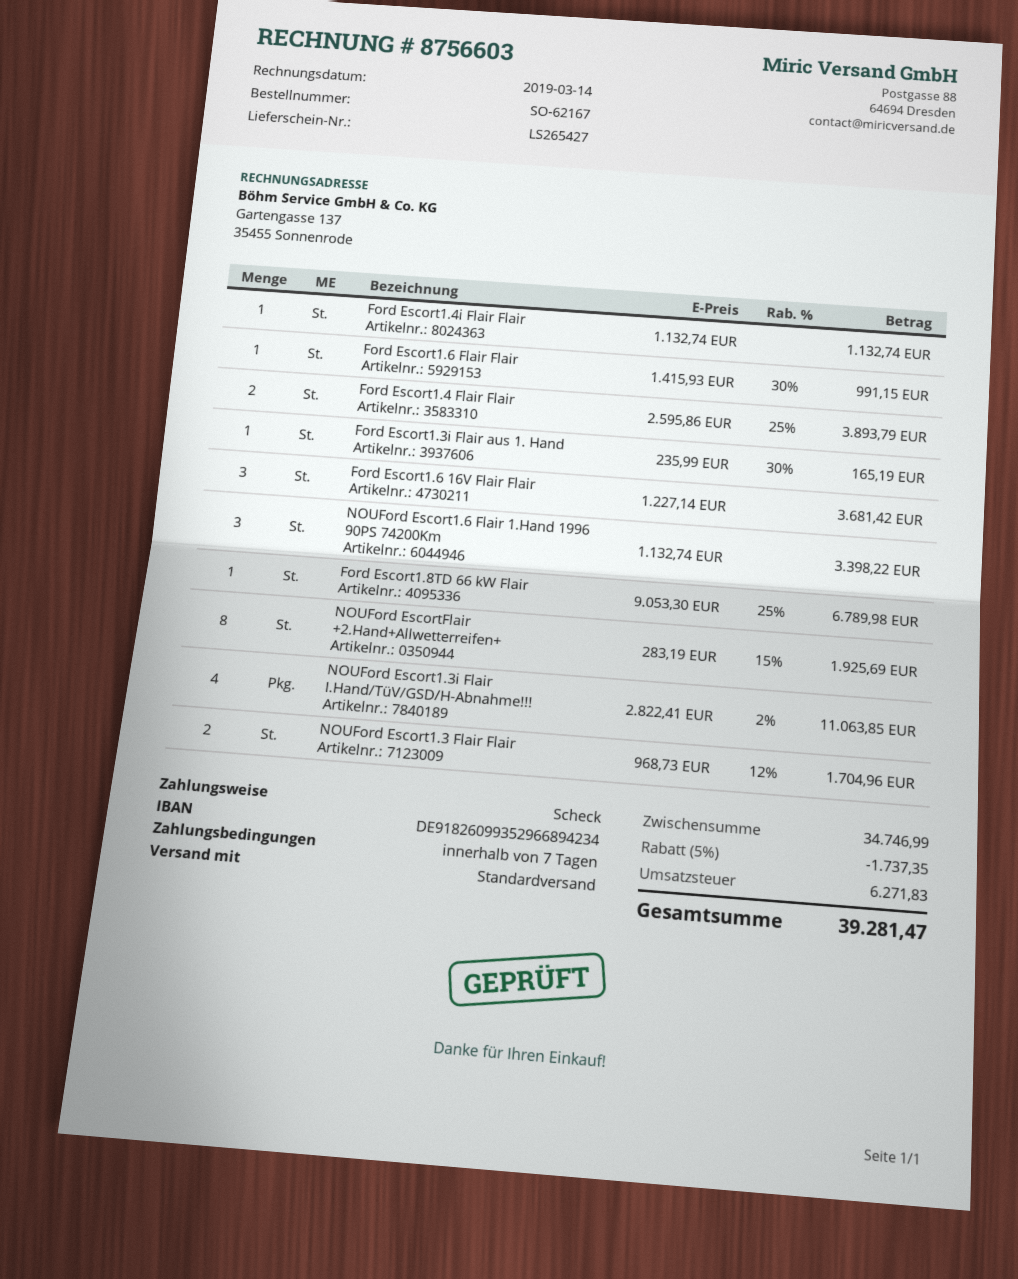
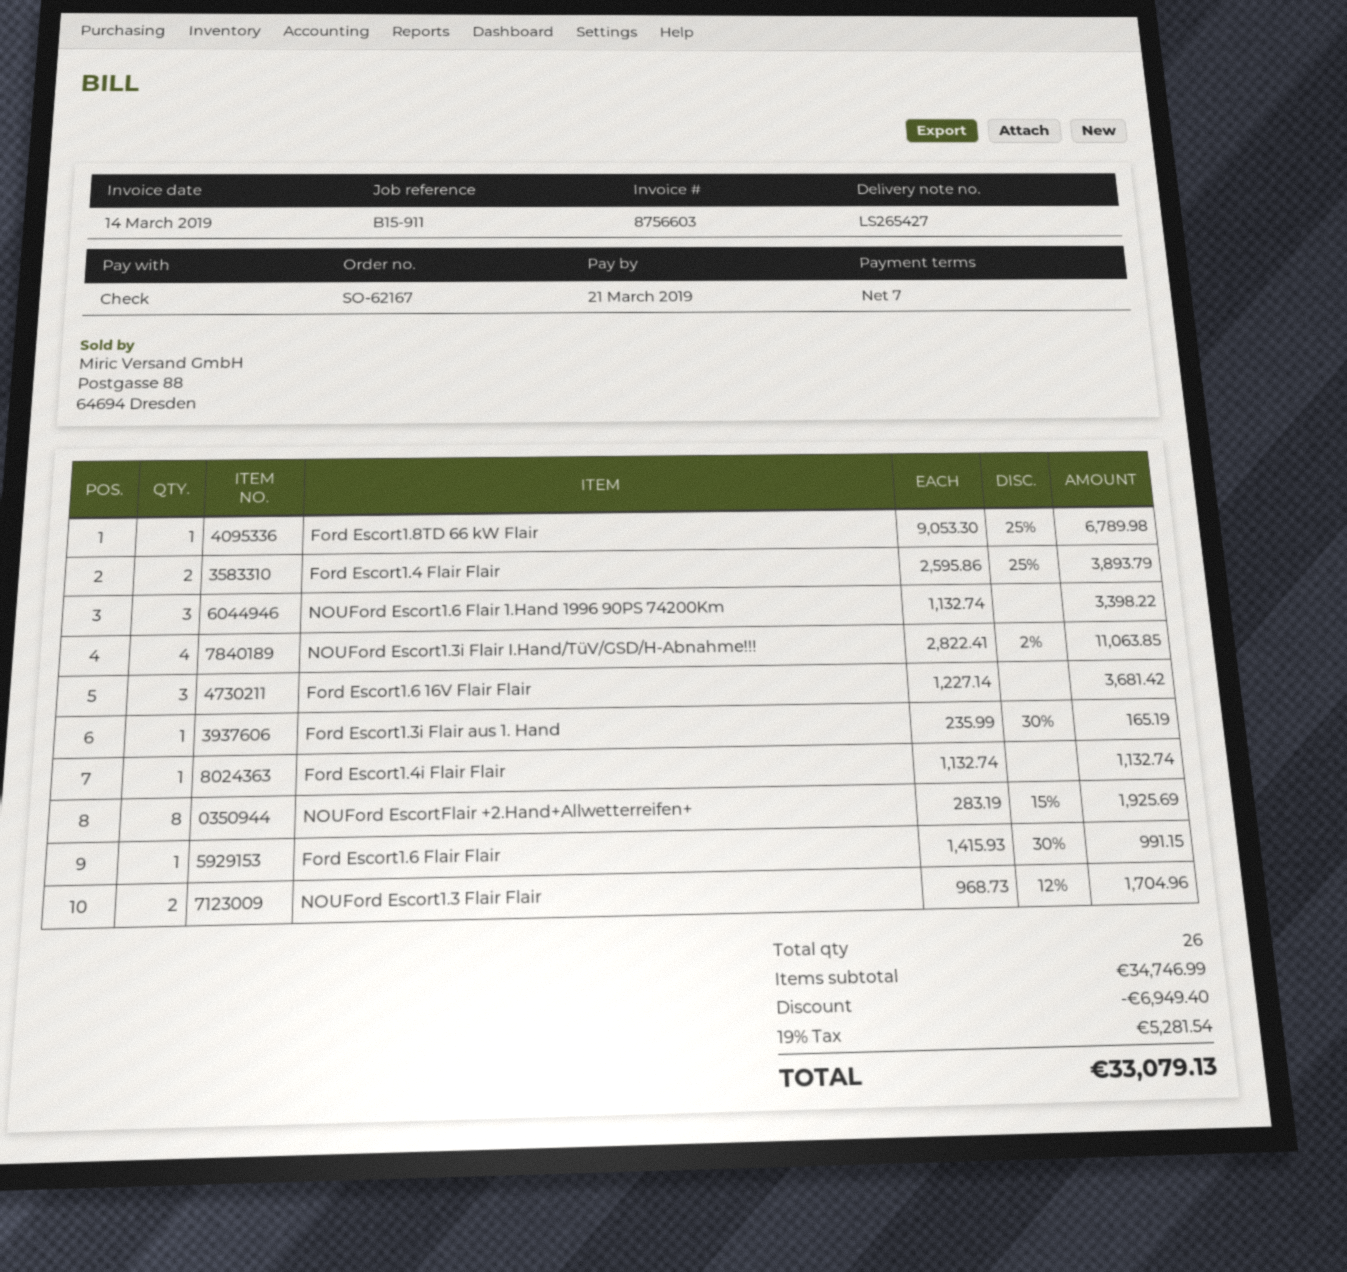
discount: 1737.35 -> 6949.40
tax: 6271.83 -> 5281.54
total: 39281.47 -> 33079.13

